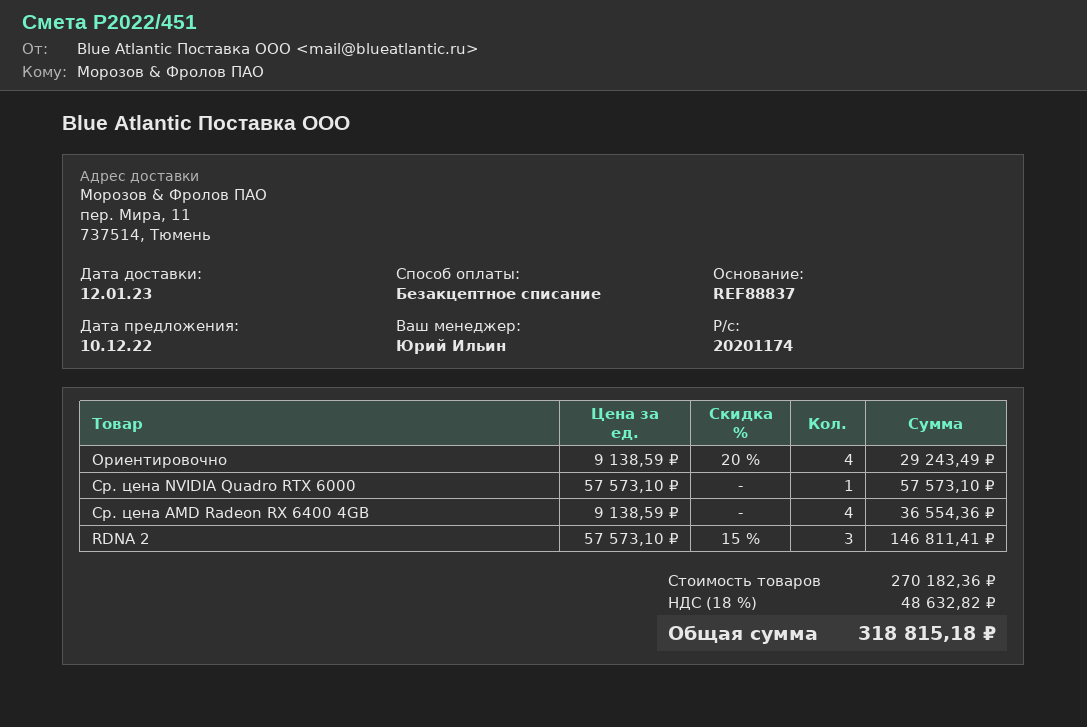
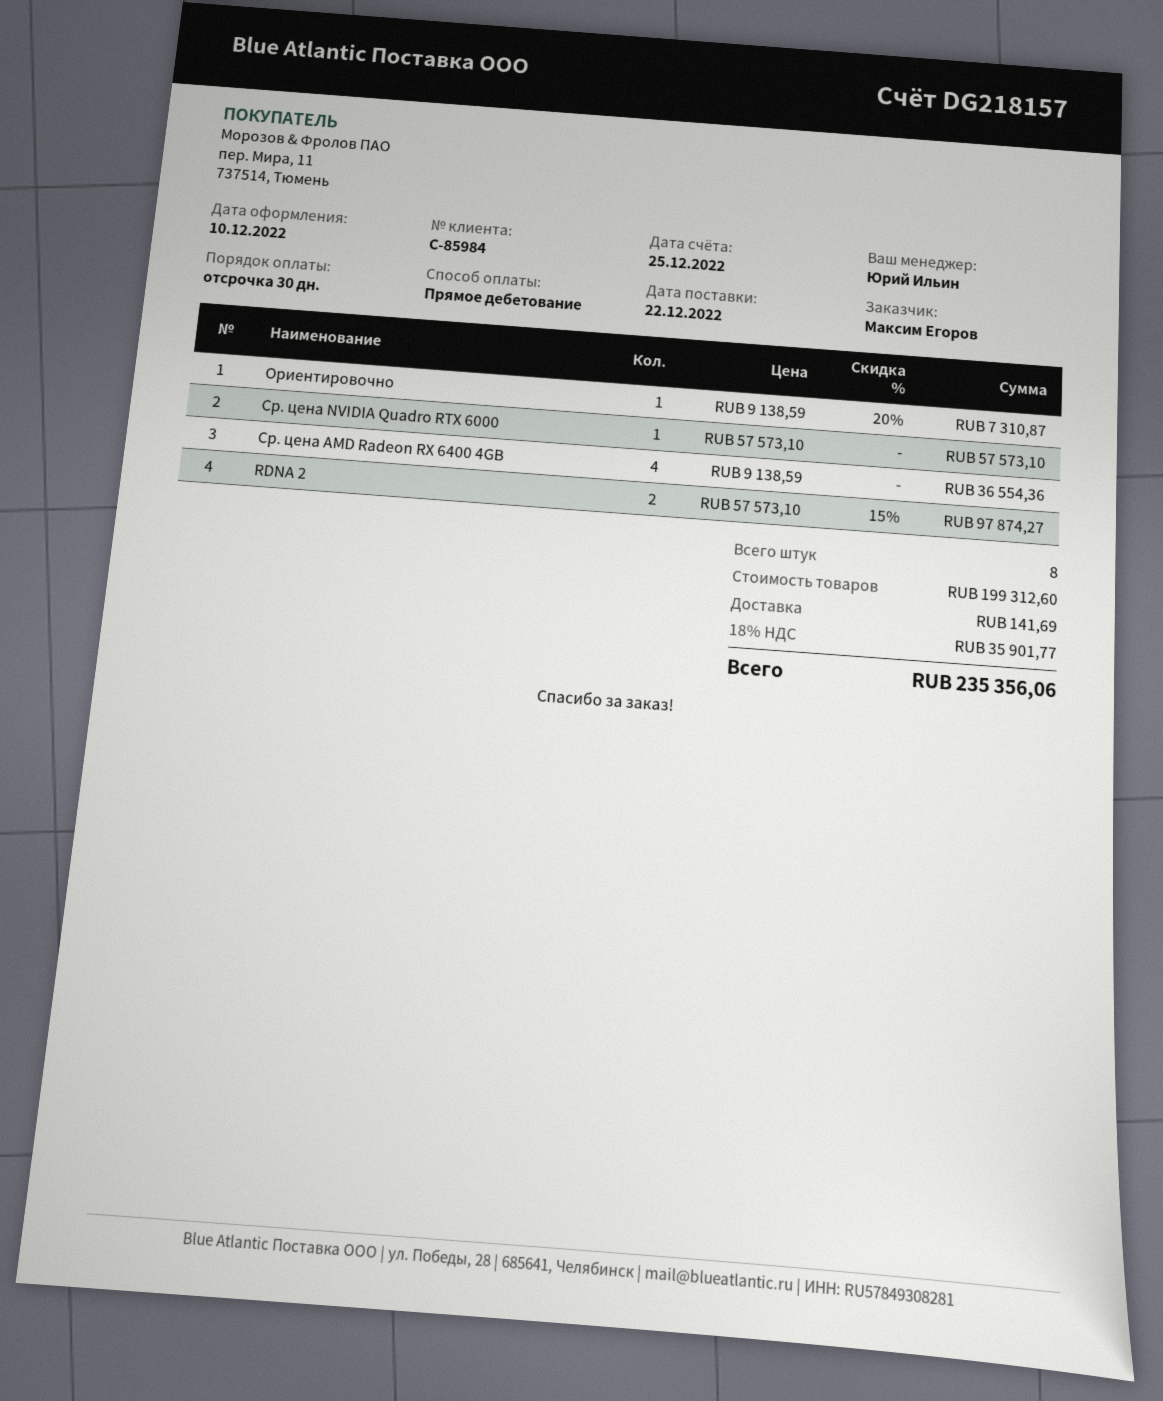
delivery date: 2023-01-12 -> 2022-12-22
Ориентировочно: 4 x 9138.59 - 20% = 29243.49 -> 1 x 9138.59 - 20% = 7310.87
RDNA 2: 3 x 57573.10 - 15% = 146811.41 -> 2 x 57573.10 - 15% = 97874.27
subtotal: 270182.36 -> 199312.60
shipping: none -> 141.69
tax: 18% = 48632.82 -> 18% = 35901.77
total: 318815.18 -> 235356.06

